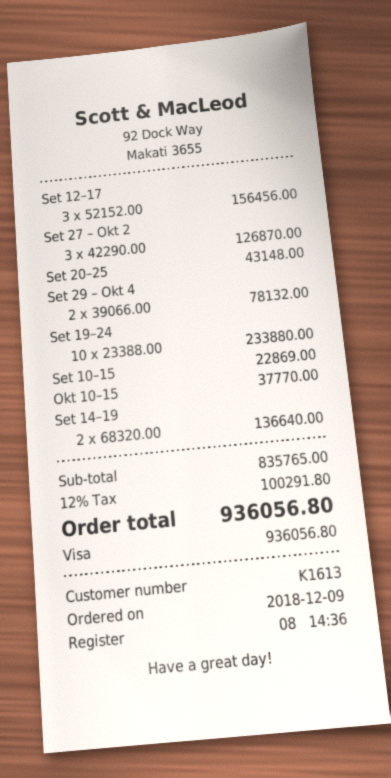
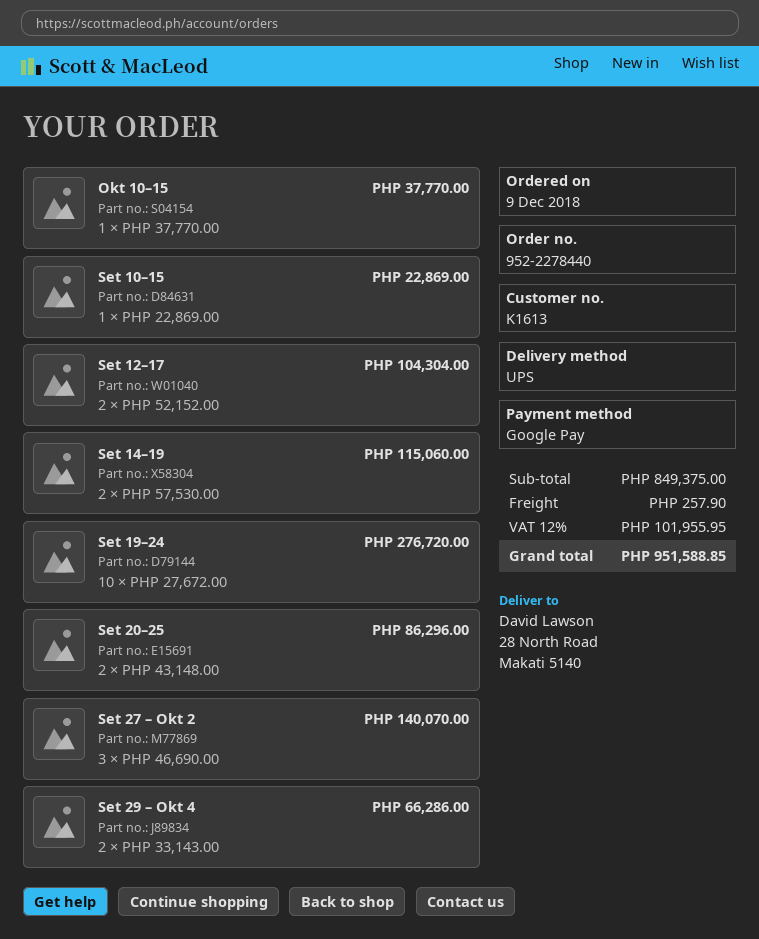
payment method: Visa -> Google Pay
Set 12–17: 3 x 52152.00 = 156456.00 -> 2 x 52152.00 = 104304.00
Set 27 – Okt 2: 3 x 42290.00 = 126870.00 -> 3 x 46690.00 = 140070.00
Set 20–25: 1 x 43148.00 = 43148.00 -> 2 x 43148.00 = 86296.00
Set 29 – Okt 4: 2 x 39066.00 = 78132.00 -> 2 x 33143.00 = 66286.00
Set 19–24: 10 x 23388.00 = 233880.00 -> 10 x 27672.00 = 276720.00
Set 14–19: 2 x 68320.00 = 136640.00 -> 2 x 57530.00 = 115060.00
subtotal: 835765.00 -> 849375.00
shipping: none -> 257.90
tax: 12% = 100291.80 -> 12% = 101955.95
total: 936056.80 -> 951588.85

